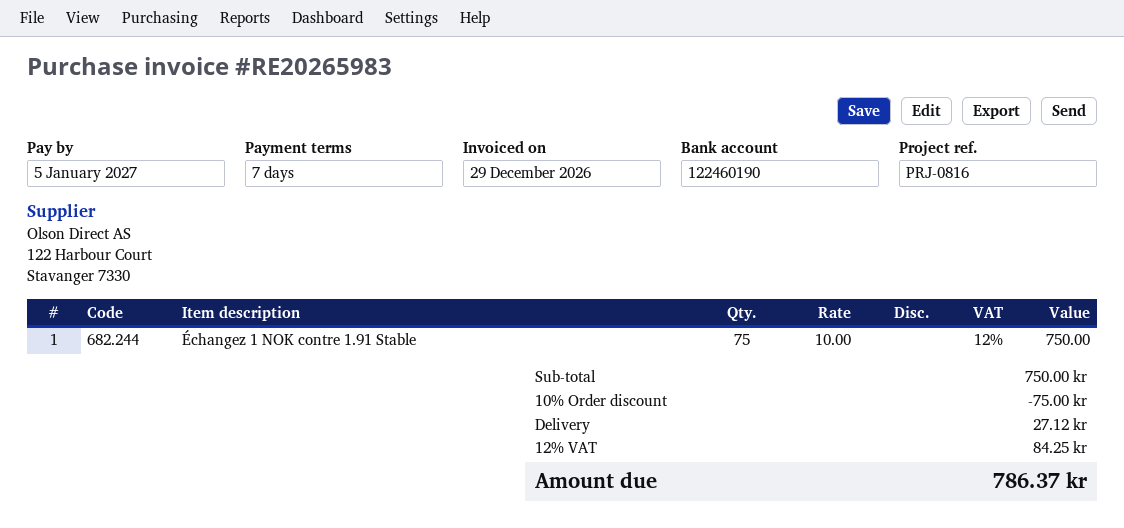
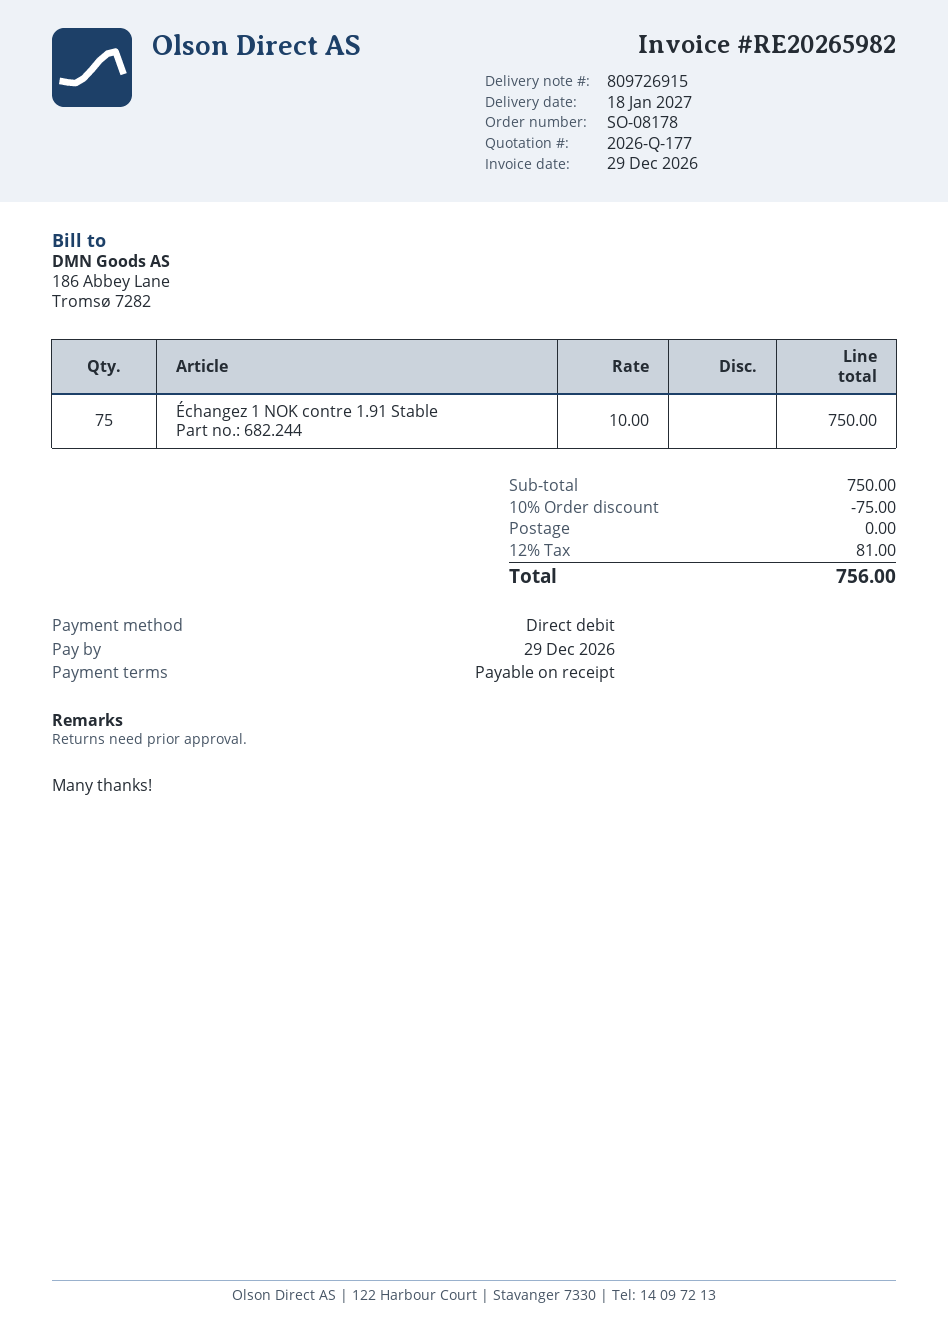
invoice number: RE20265983 -> RE20265982
payment terms: 7 days -> on receipt
due date: 2027-01-05 -> 2026-12-29
shipping: 27.12 -> 0.00
tax: 12% = 84.25 -> 12% = 81.00
total: 786.37 -> 756.00

